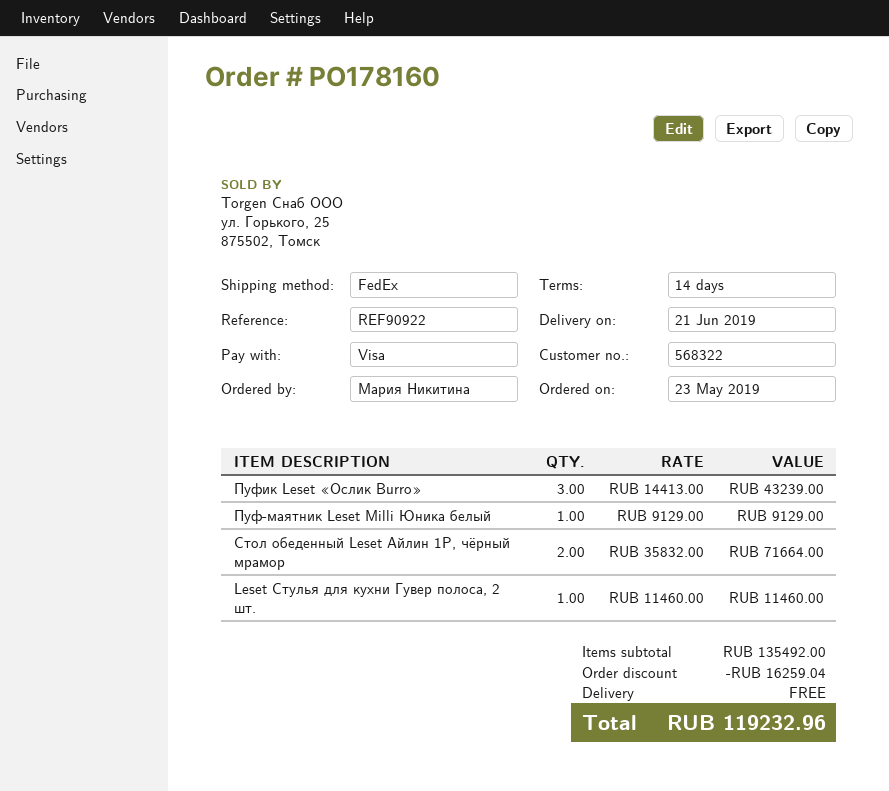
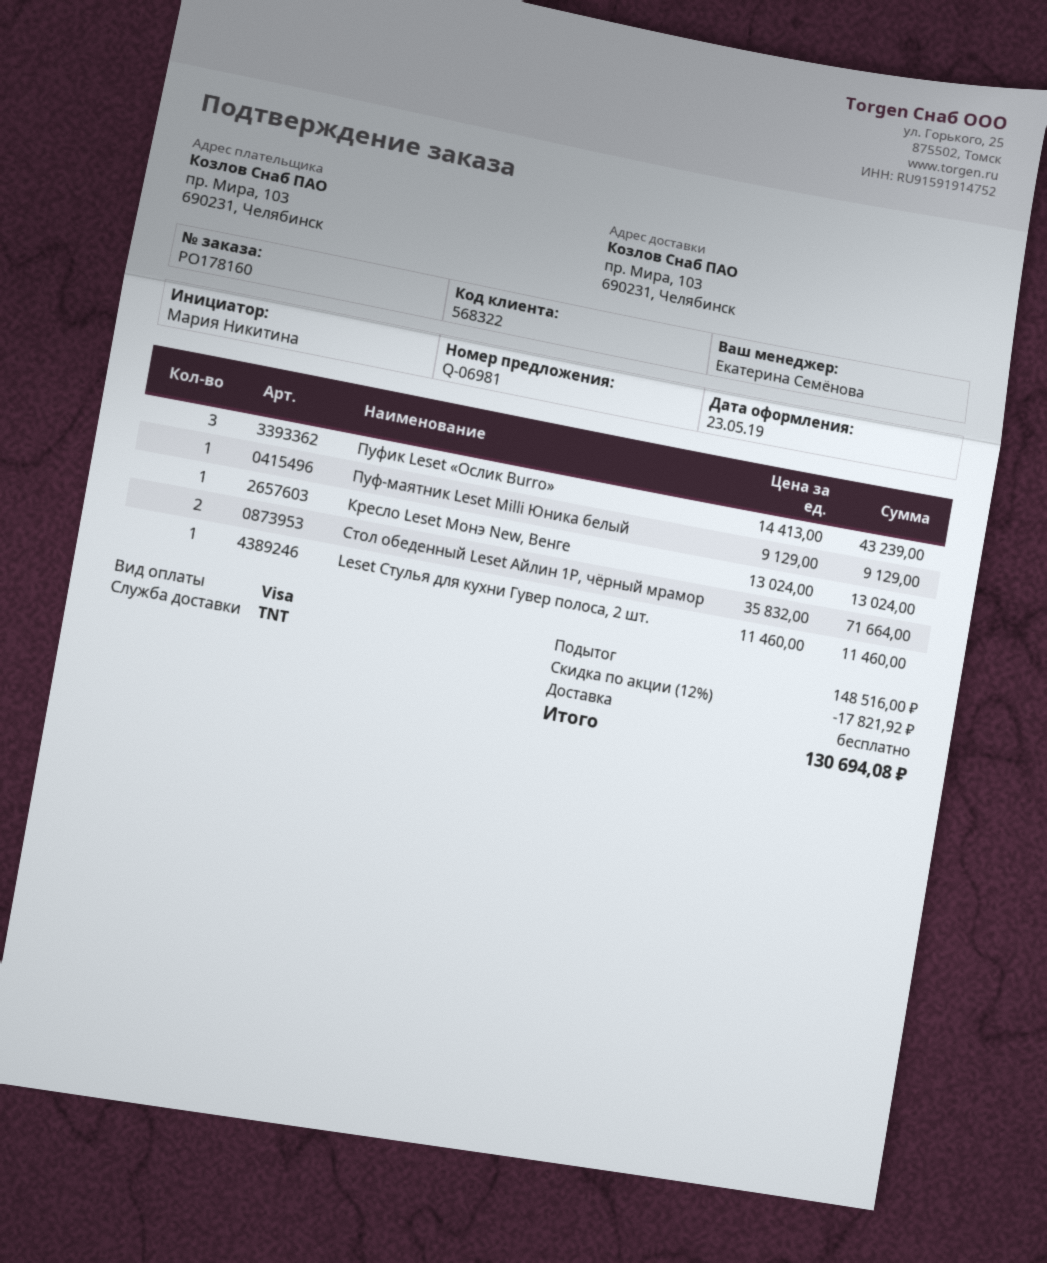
shipping method: FedEx -> TNT
Кресло Leset Монэ New, Венге: none -> 1 x 13024.00 = 13024.00
subtotal: 135492.00 -> 148516.00
discount: 16259.04 -> 17821.92
total: 119232.96 -> 130694.08

